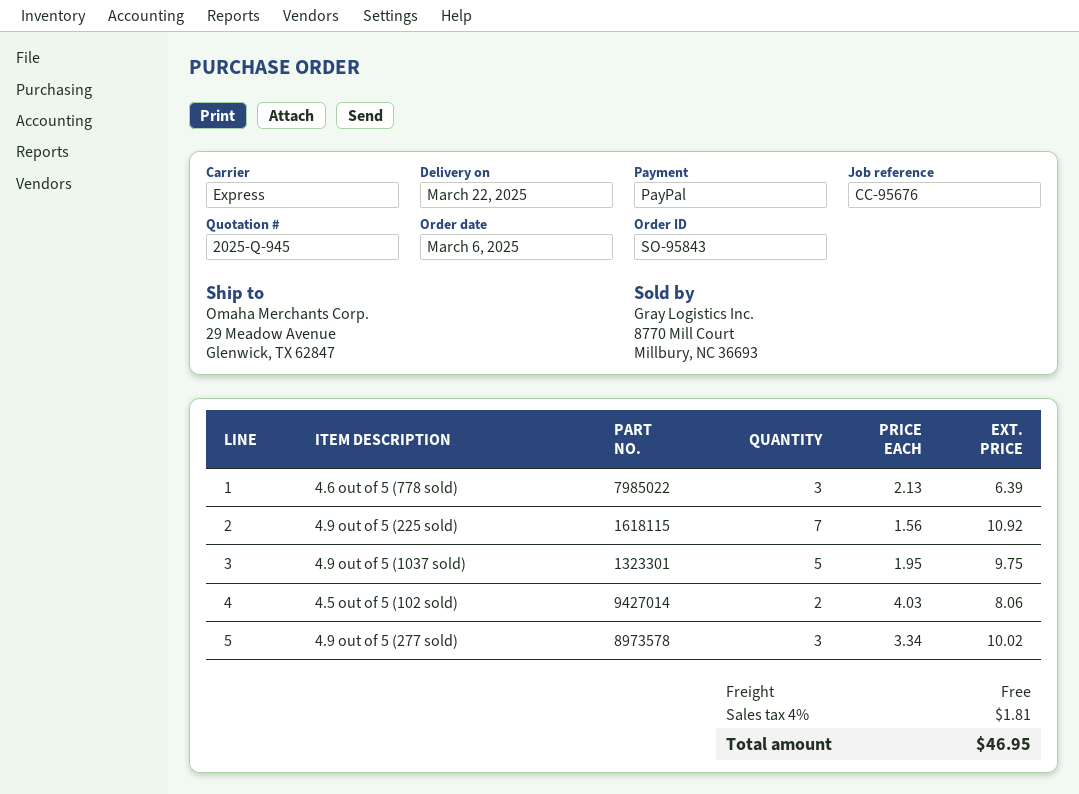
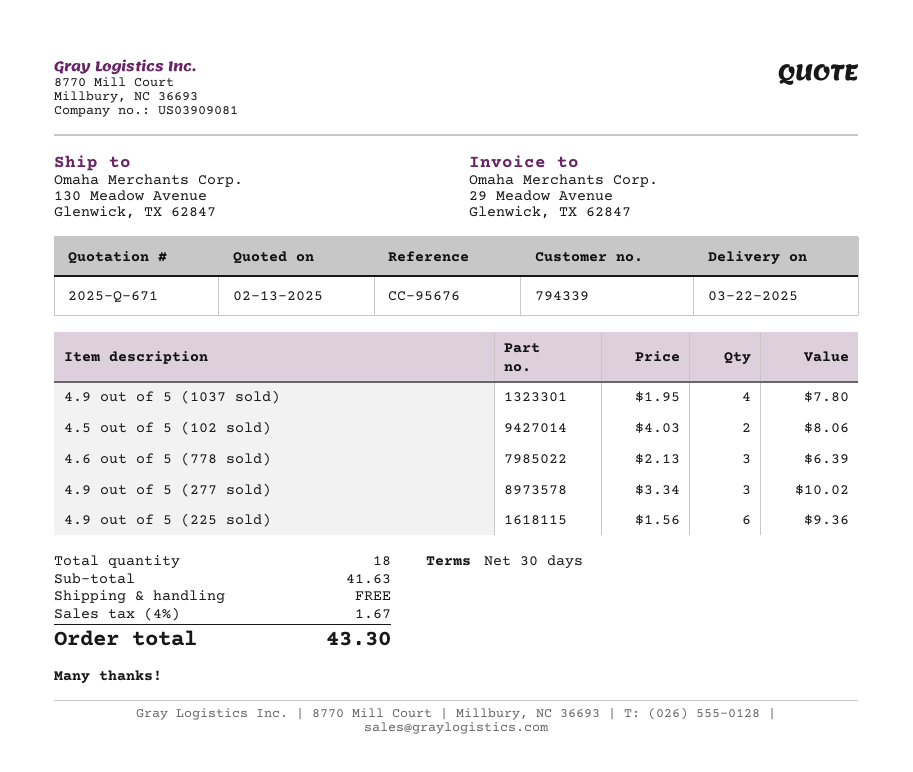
quote number: 2025-Q-945 -> 2025-Q-671
ship to: 29 Meadow Avenue, Glenwick, TX 62847 -> 130 Meadow Avenue, Glenwick, TX 62847
4.9 out of 5 (225 sold): 7 x 1.56 = 10.92 -> 6 x 1.56 = 9.36
4.9 out of 5 (1037 sold): 5 x 1.95 = 9.75 -> 4 x 1.95 = 7.80
tax: 4% = 1.81 -> 4% = 1.67
total: 46.95 -> 43.30

